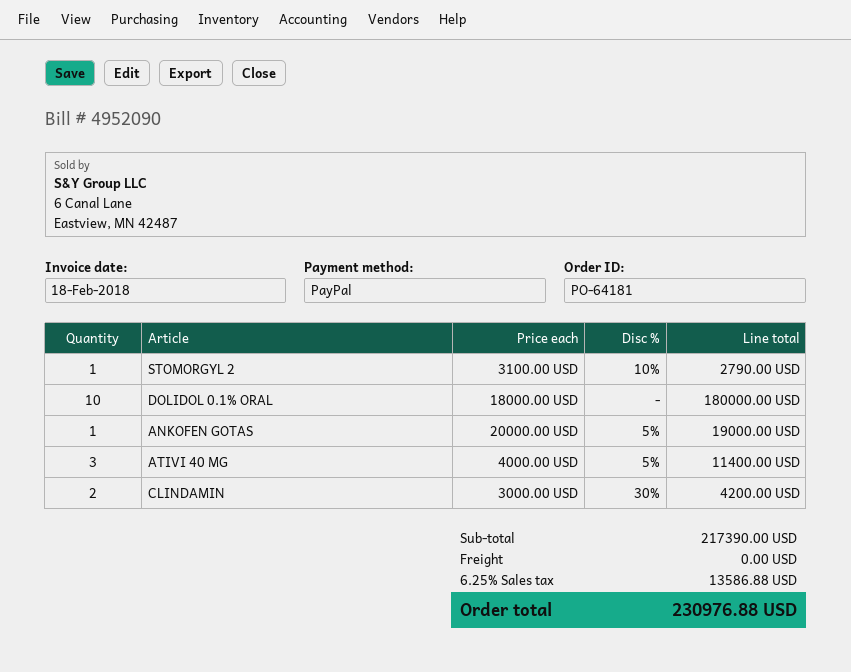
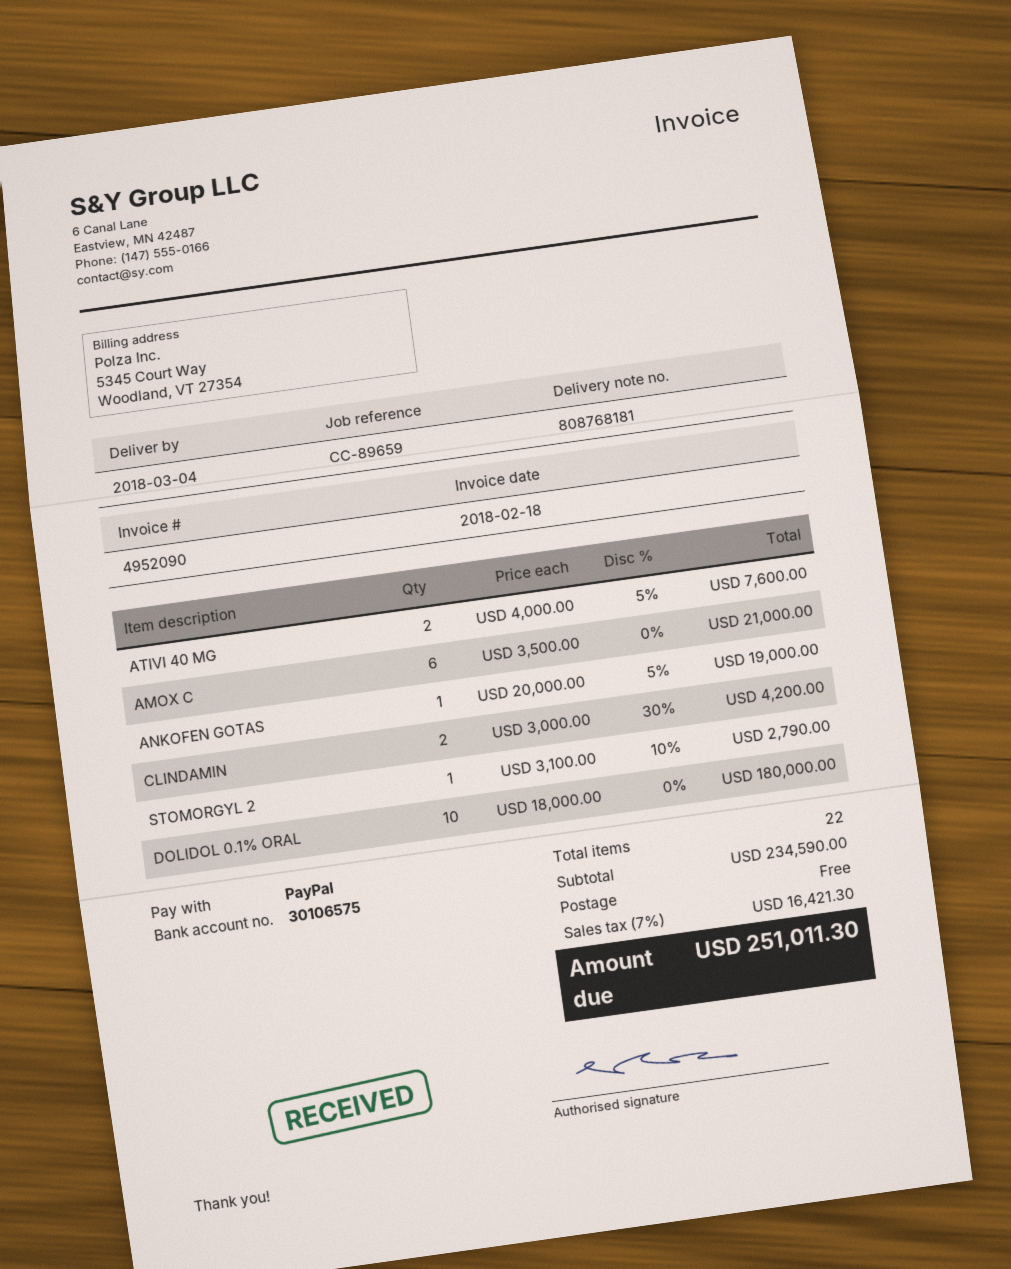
ATIVI 40 MG: 3 x 4000.00 - 5% = 11400.00 -> 2 x 4000.00 - 5% = 7600.00
AMOX C: none -> 6 x 3500.00 = 21000.00
subtotal: 217390.00 -> 234590.00
tax: 6.25% = 13586.88 -> 7% = 16421.30
total: 230976.88 -> 251011.30

